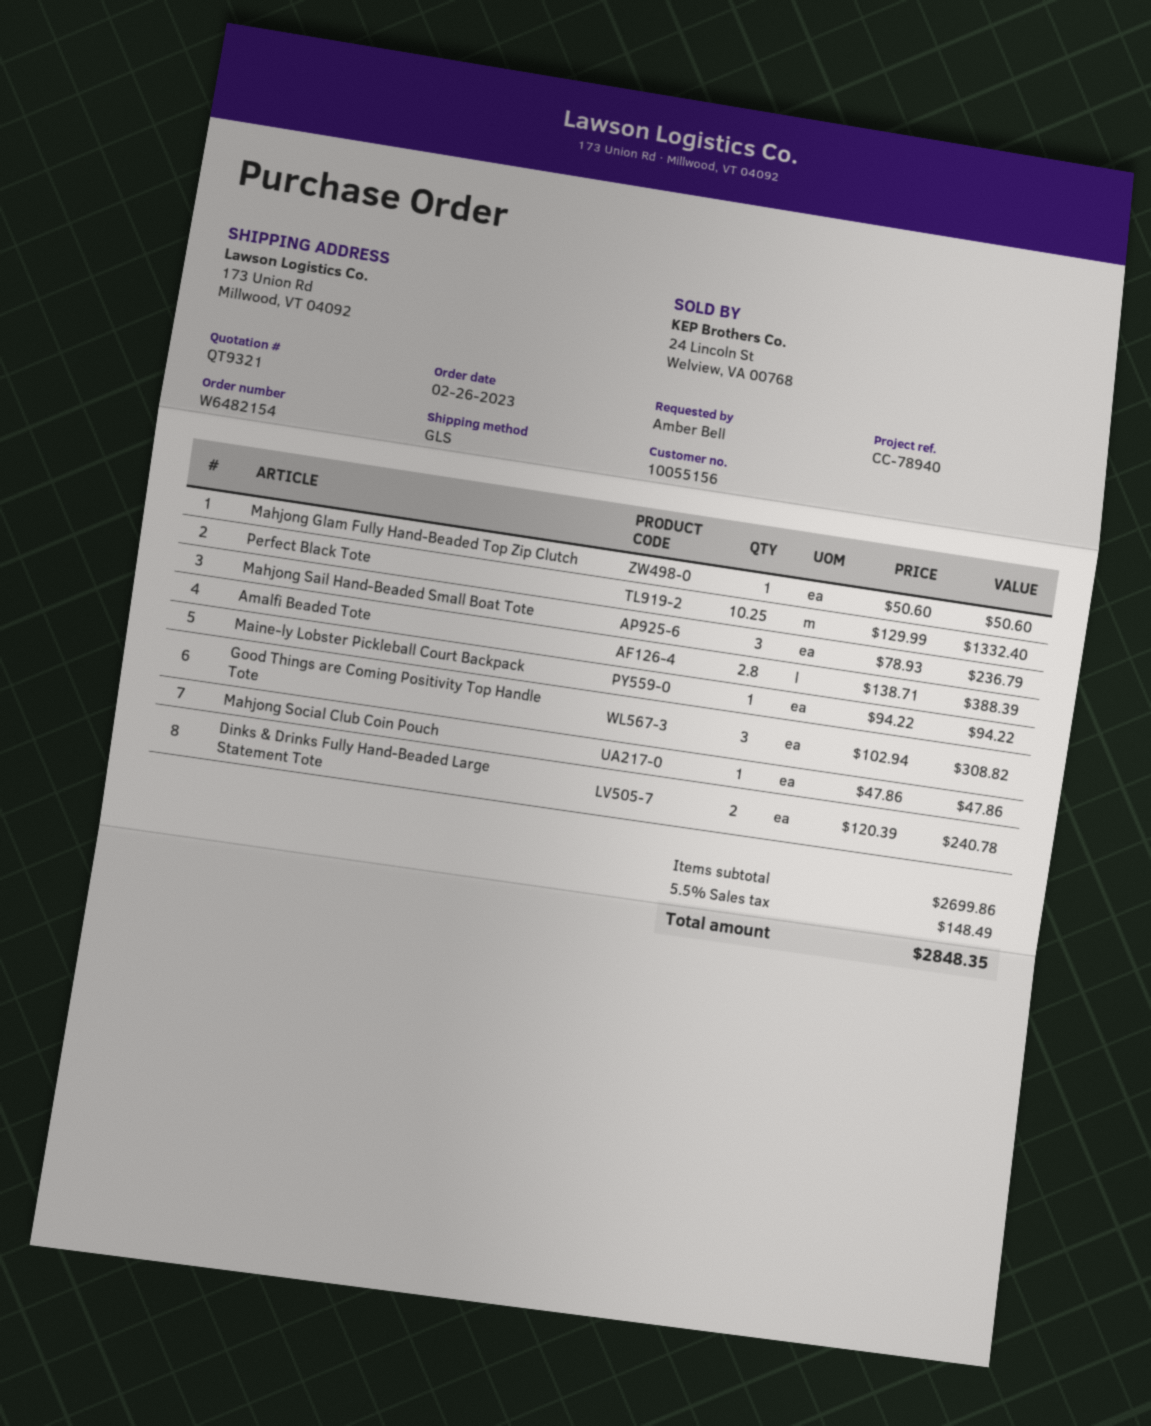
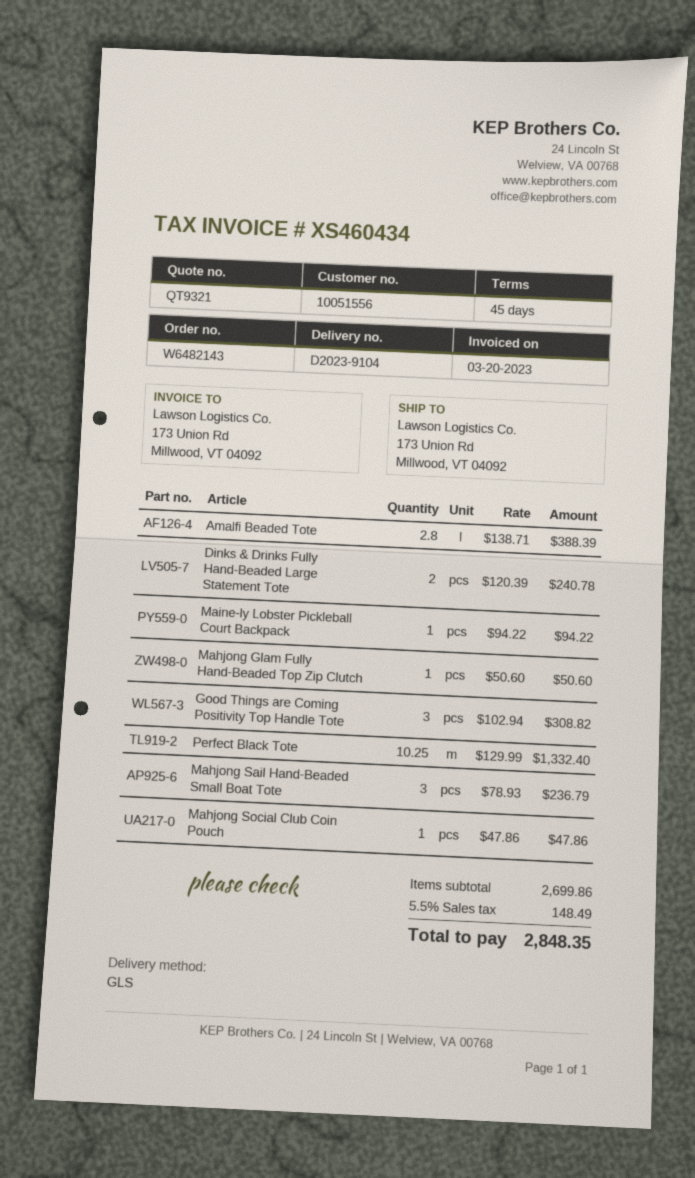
order number: W6482154 -> W6482143
customer number: 10055156 -> 10051556

